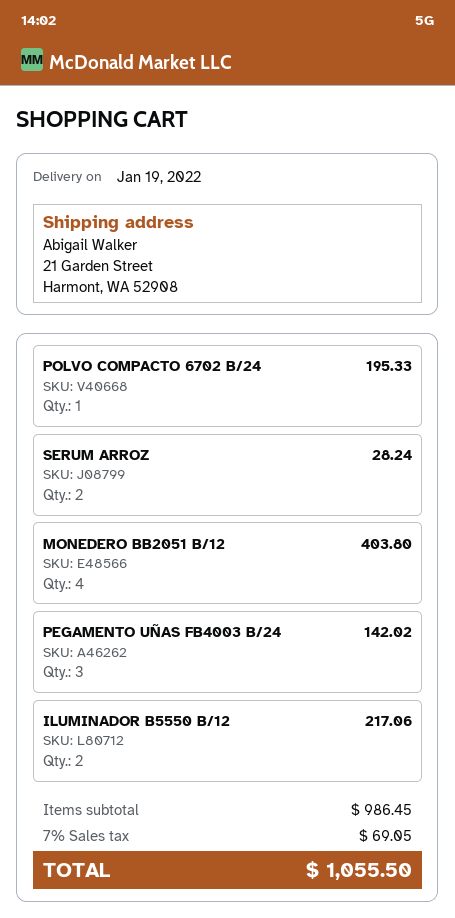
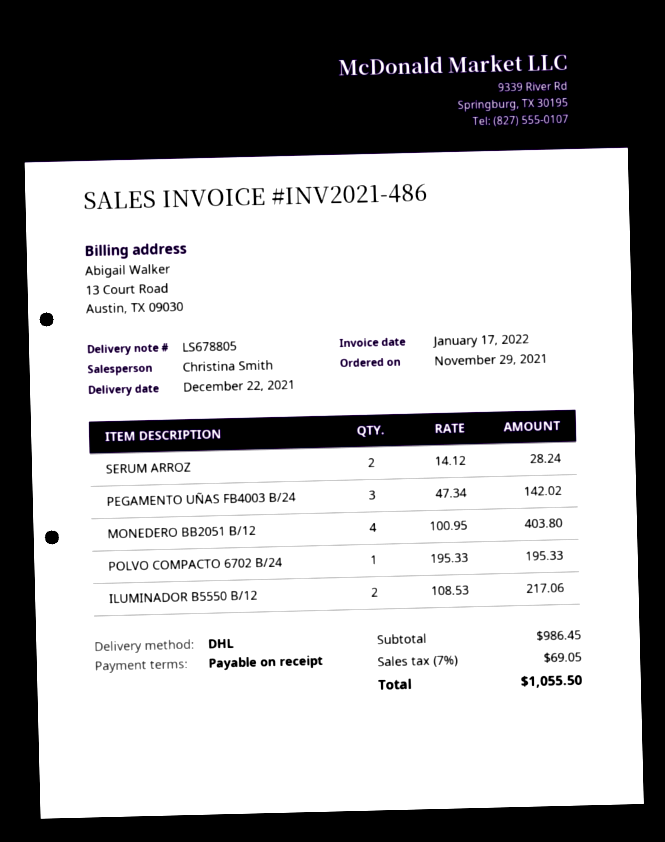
delivery date: 2022-01-19 -> 2021-12-22

